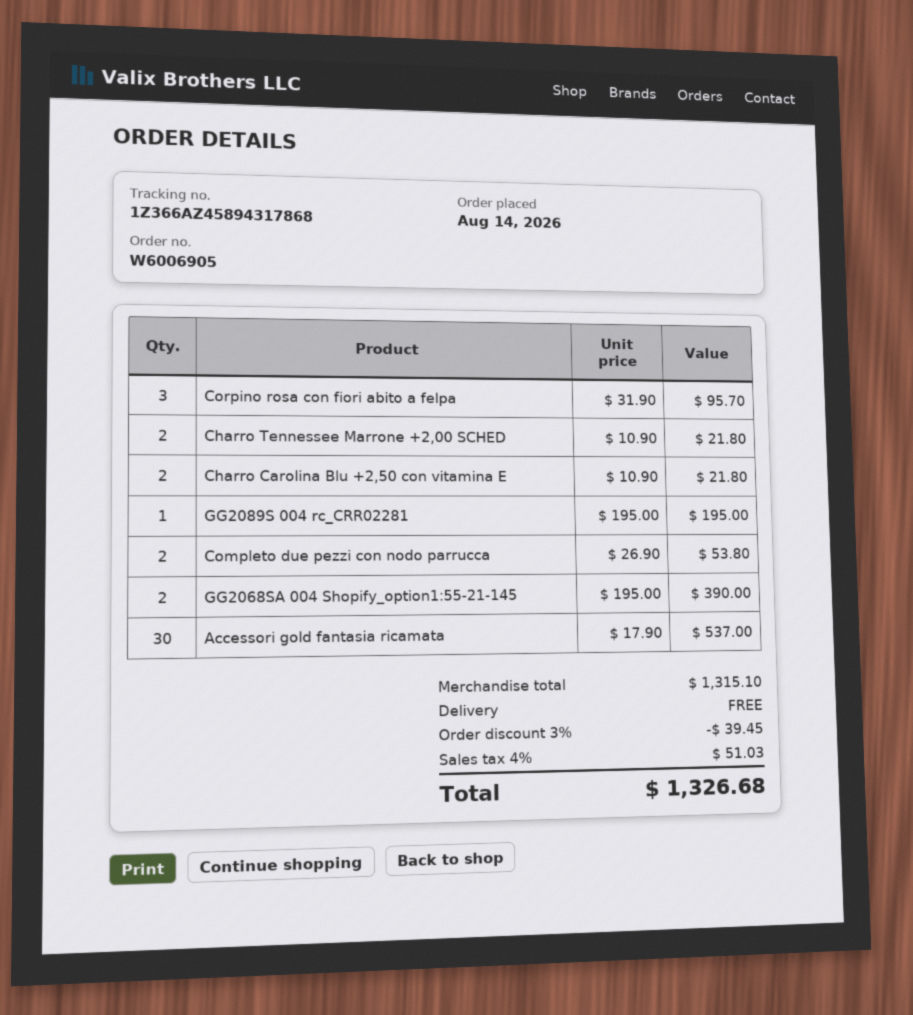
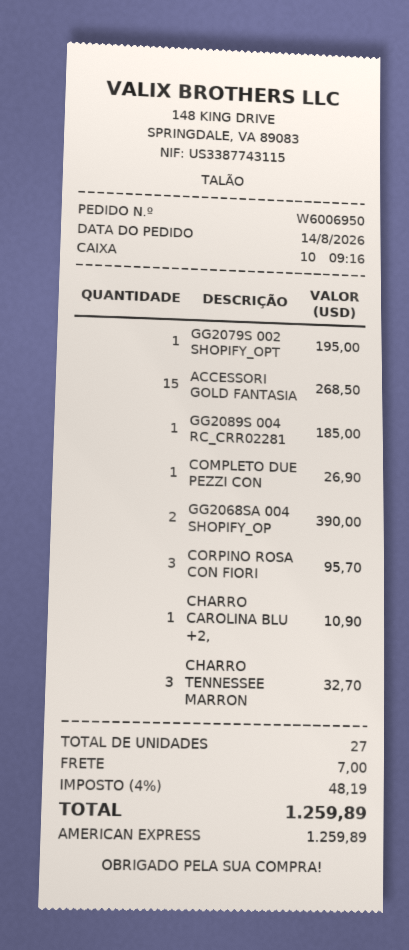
order number: W6006905 -> W6006950
Charro Tennessee Marrone +2,00 SCHED: 2 for 21.80 -> 3 for 32.70
Charro Carolina Blu +2,50 con vitamina E: 2 for 21.80 -> 1 for 10.90
GG2089S 004 rc_CRR02281: 1 for 195.00 -> 1 for 185.00
Completo due pezzi con nodo parrucca: 2 for 53.80 -> 1 for 26.90
Accessori gold fantasia ricamata: 30 for 537.00 -> 15 for 268.50
GG2079S 002 SHOPIFY_OPT: none -> 1 for 195.00
discount: 3% = 39.45 -> none
shipping: 0.00 -> 7.00
tax: 4% = 51.03 -> 4% = 48.19
total: 1326.68 -> 1259.89

